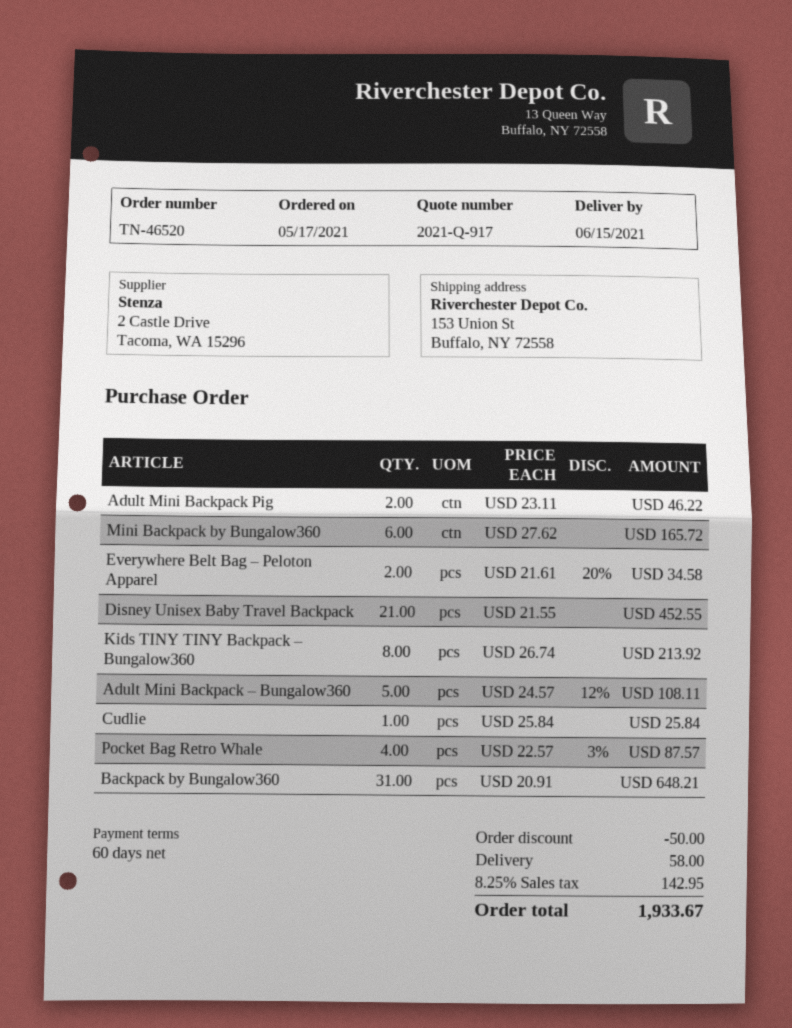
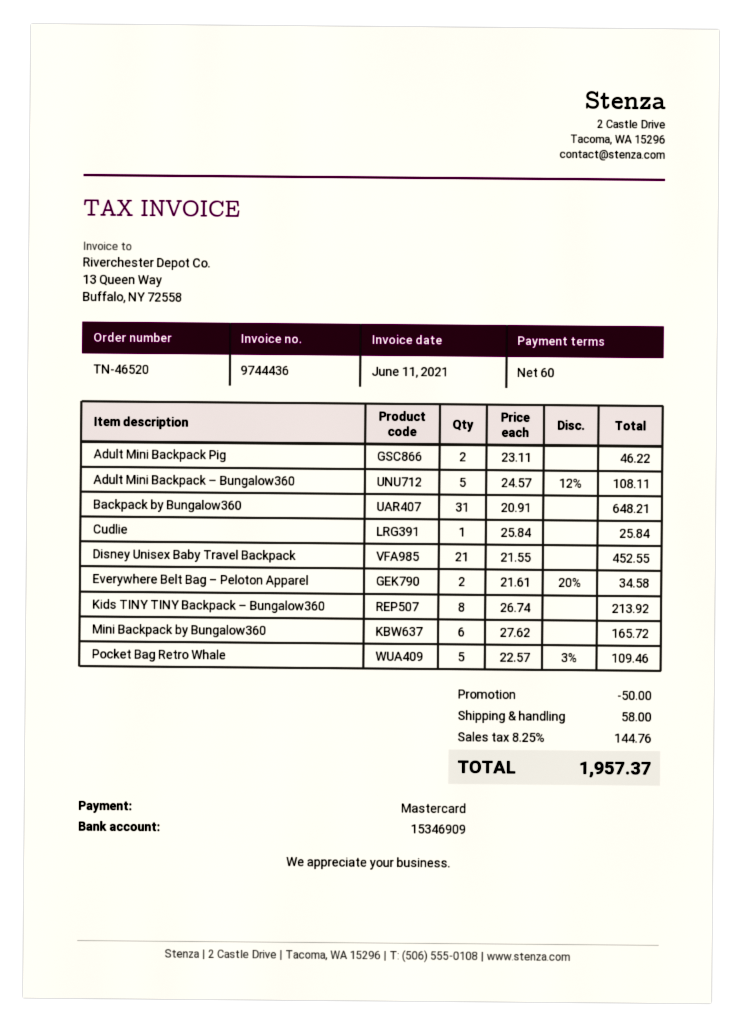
Pocket Bag Retro Whale: 4 x 22.57 - 3% = 87.57 -> 5 x 22.57 - 3% = 109.46
tax: 8.25% = 142.95 -> 8.25% = 144.76
total: 1933.67 -> 1957.37

